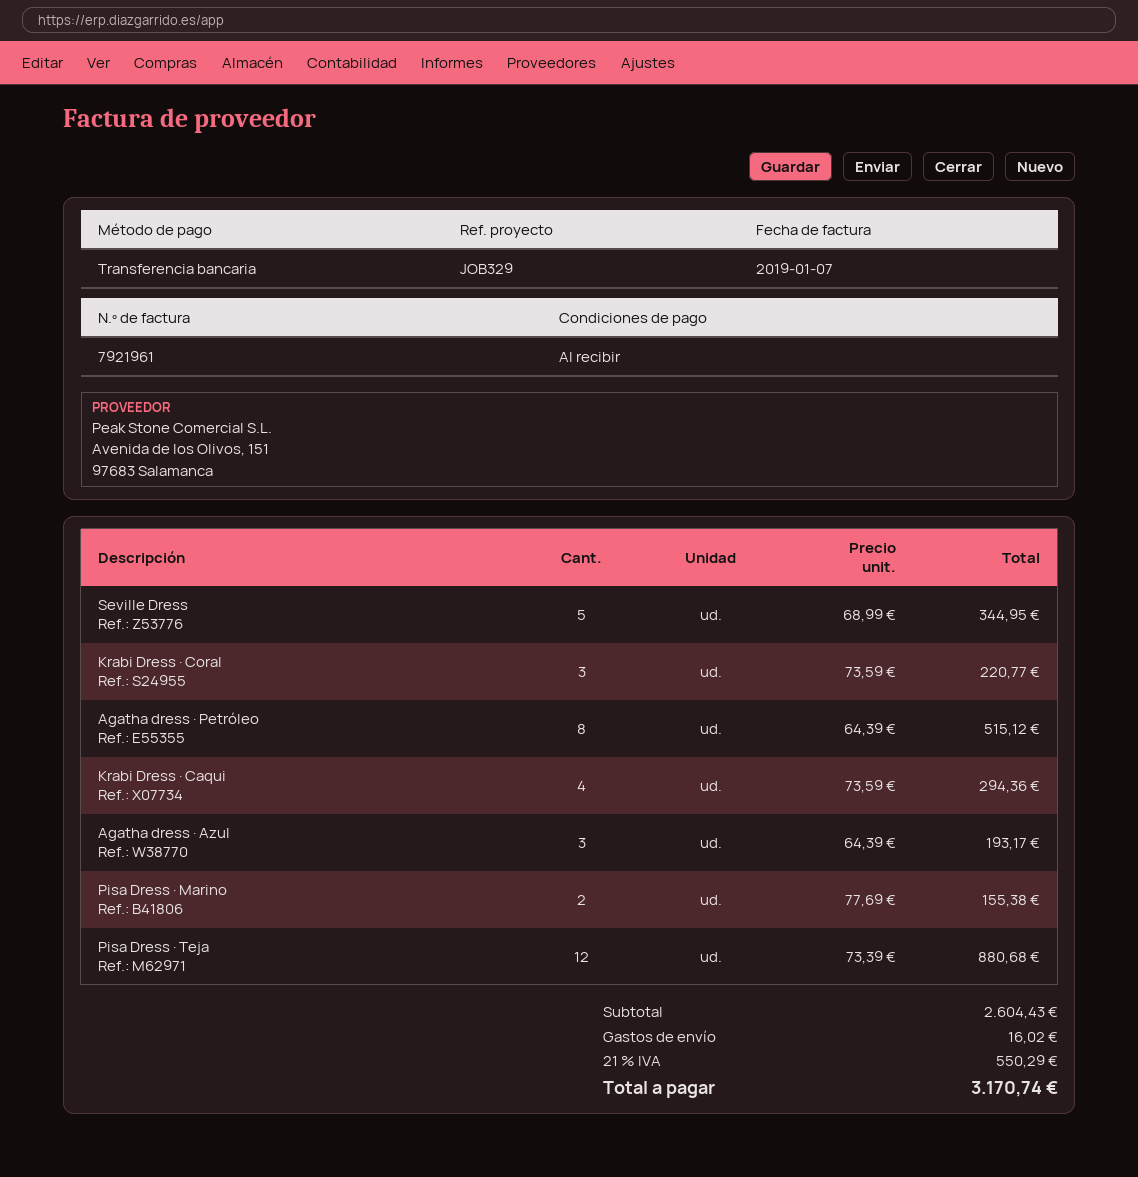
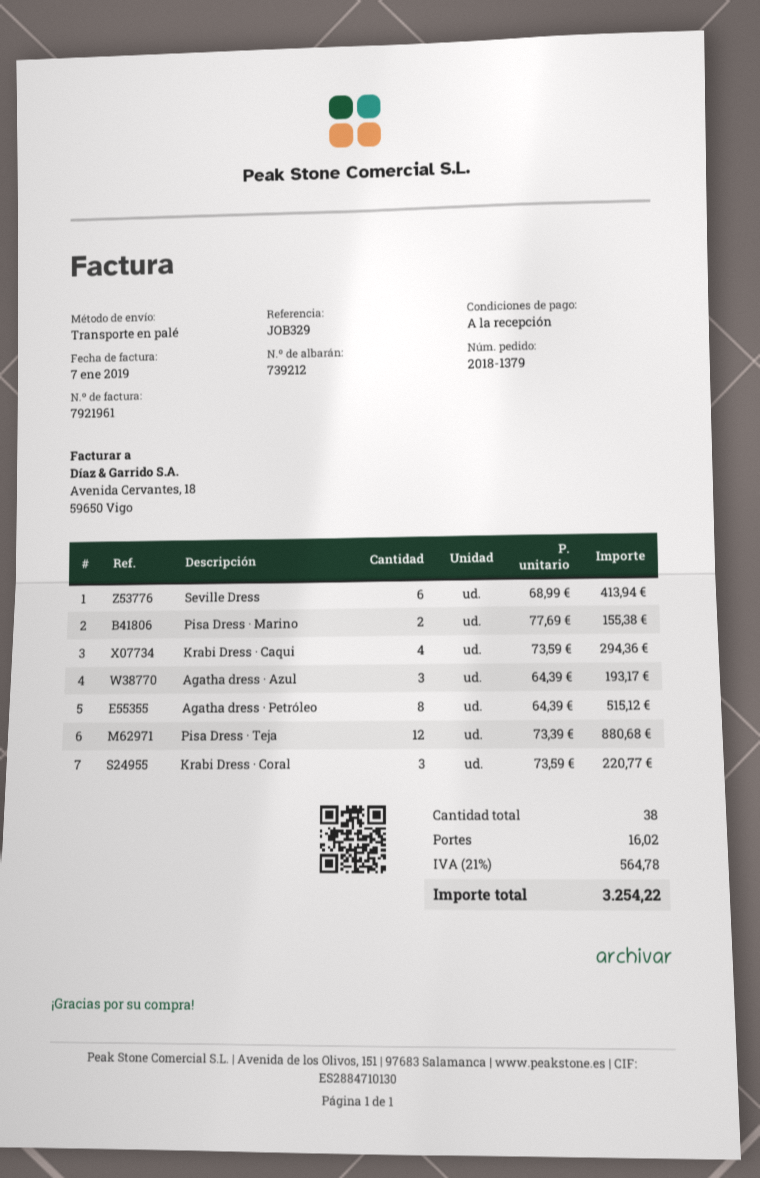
Seville Dress: 5 x 68.99 = 344.95 -> 6 x 68.99 = 413.94
tax: 21% = 550.29 -> 21% = 564.78
total: 3170.74 -> 3254.22

